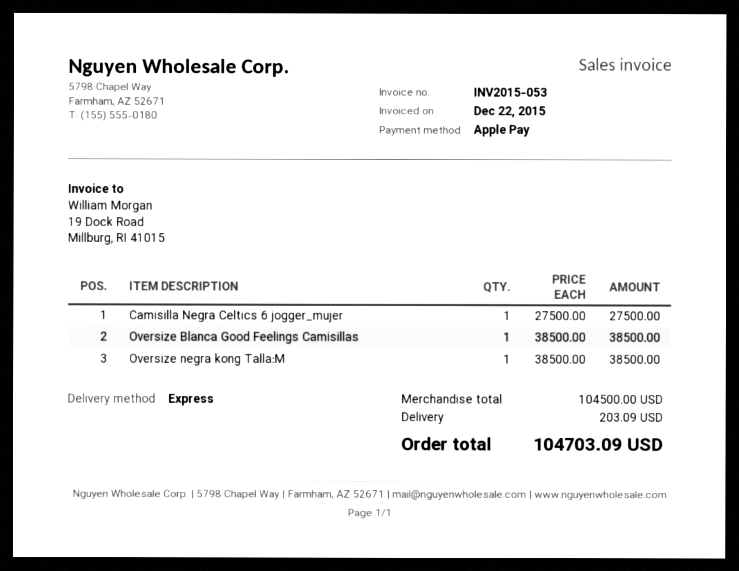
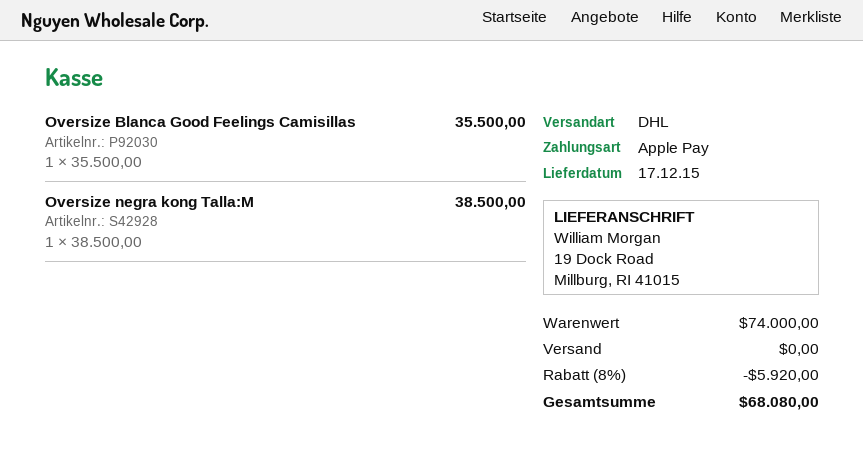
shipping method: express -> DHL
Camisilla Negra Celtics 6 jogger_mujer: 1 x 27500.00 = 27500.00 -> none
Oversize Blanca Good Feelings Camisillas: 1 x 38500.00 = 38500.00 -> 1 x 35500.00 = 35500.00
subtotal: 104500.00 -> 74000.00
discount: none -> 8% = 5920.00
shipping: 203.09 -> 0.00
total: 104703.09 -> 68080.00

